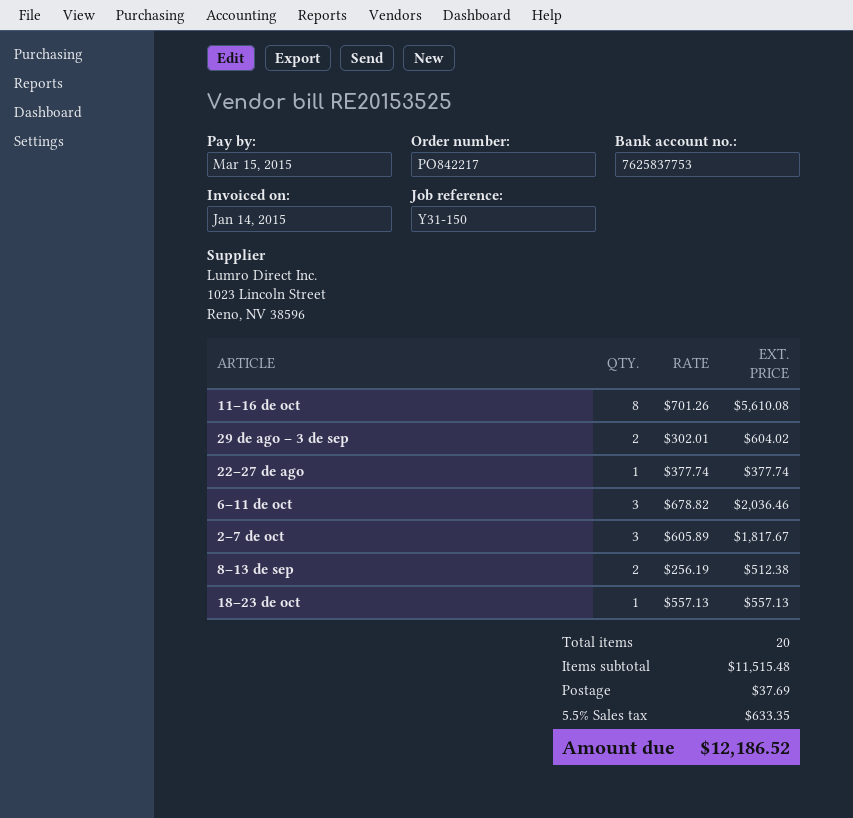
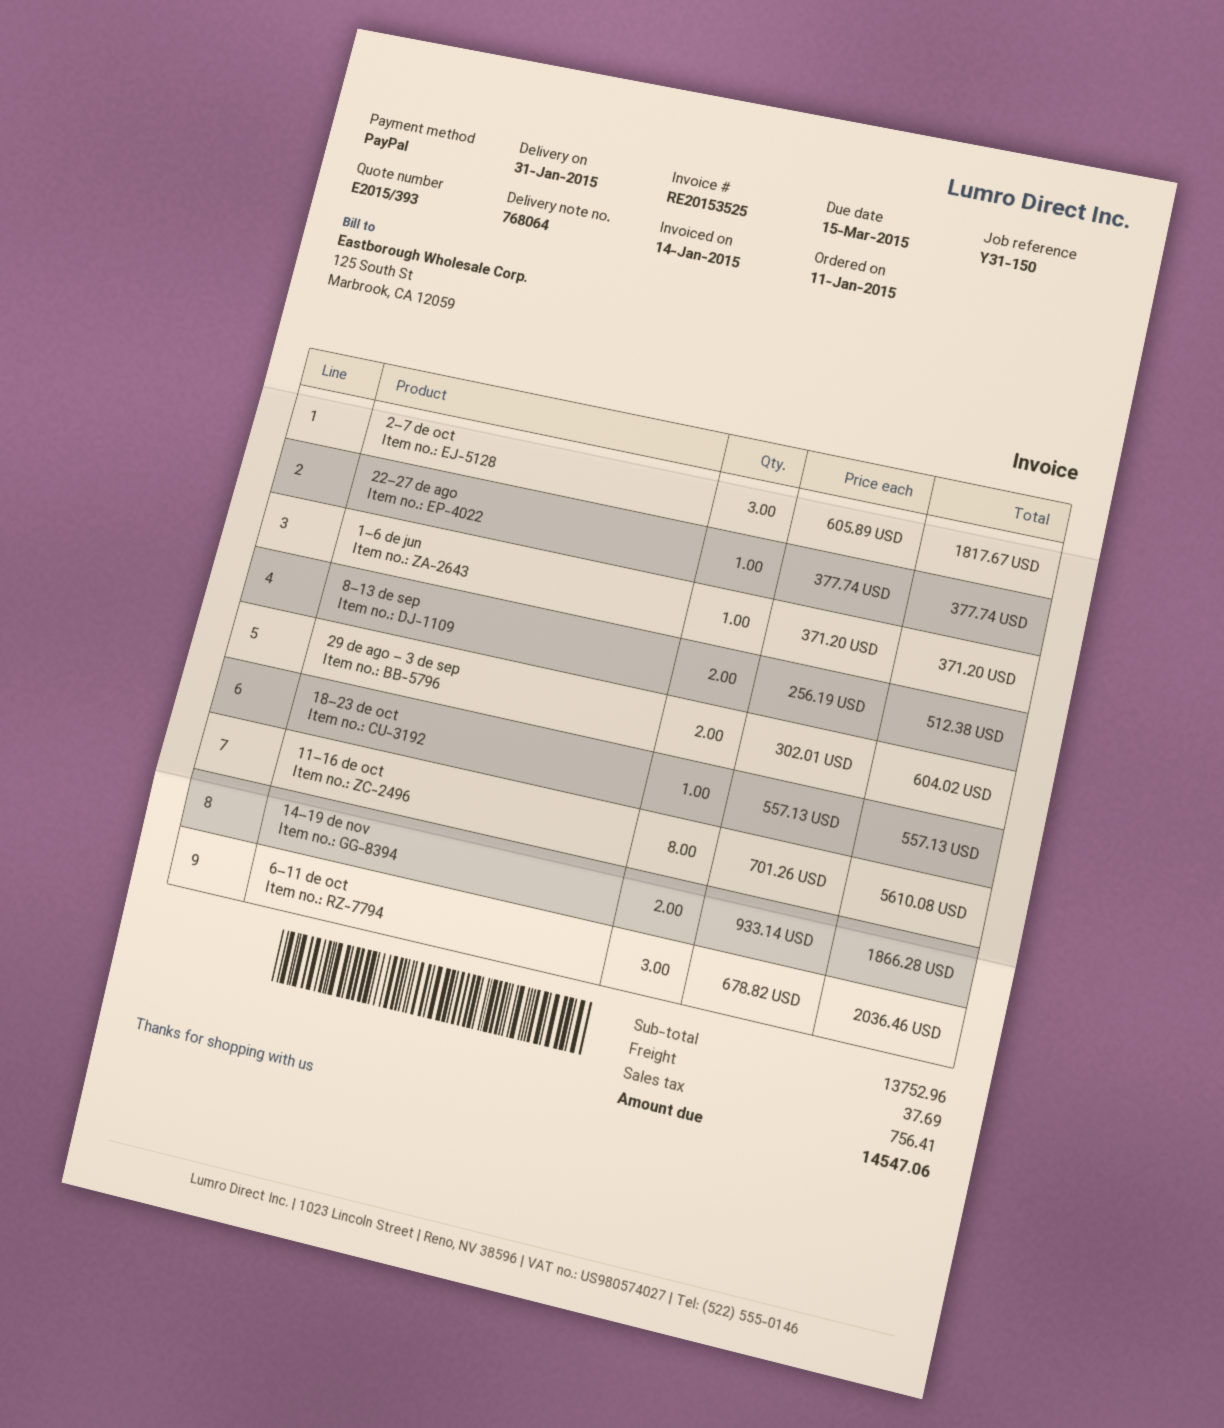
1–6 de jun: none -> 1 x 371.20 = 371.20
14–19 de nov: none -> 2 x 933.14 = 1866.28
subtotal: 11515.48 -> 13752.96
tax: 633.35 -> 756.41
total: 12186.52 -> 14547.06

